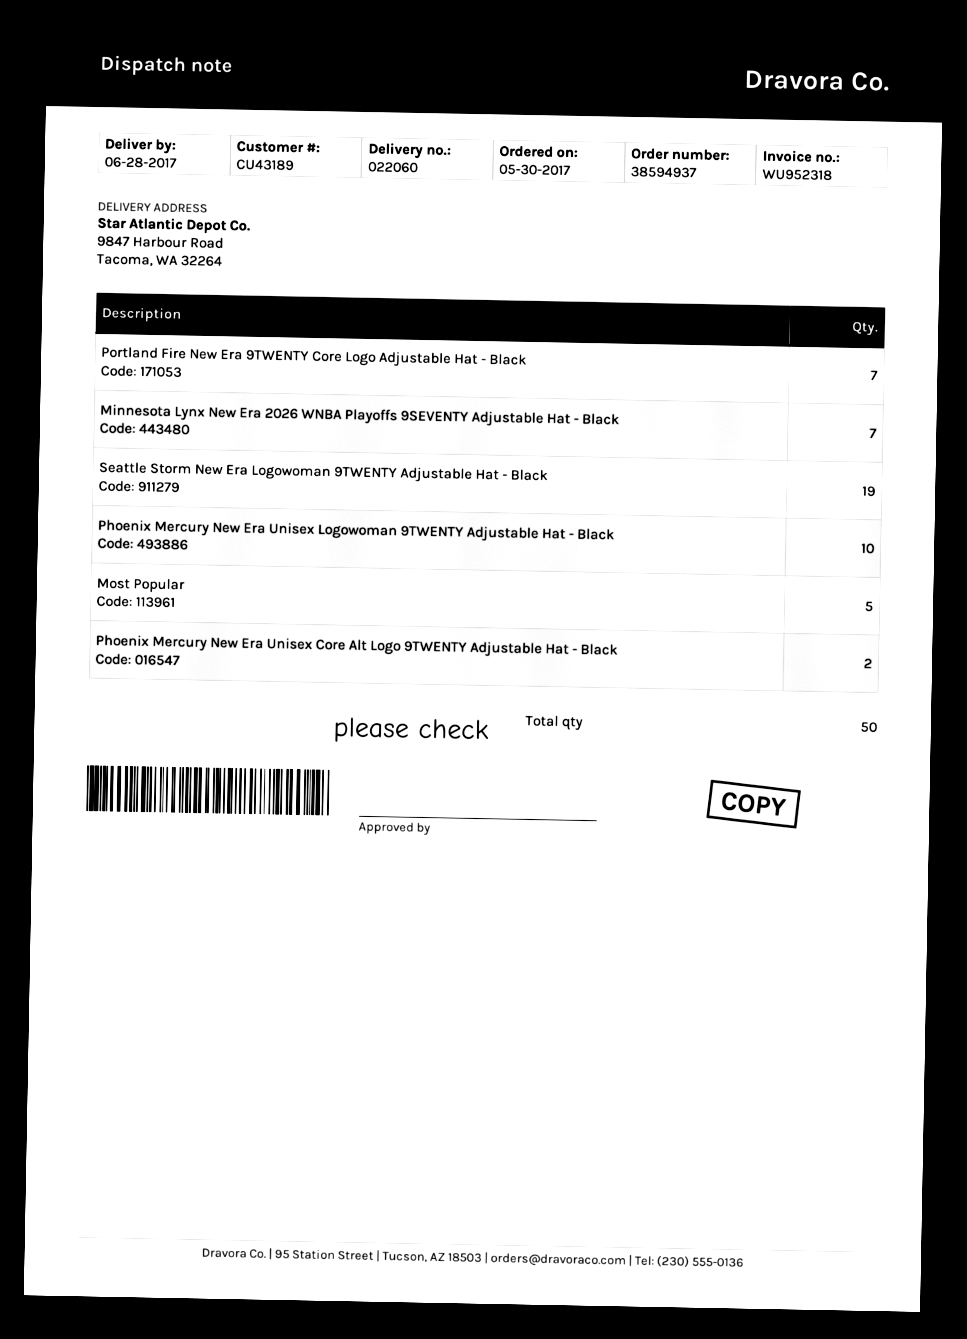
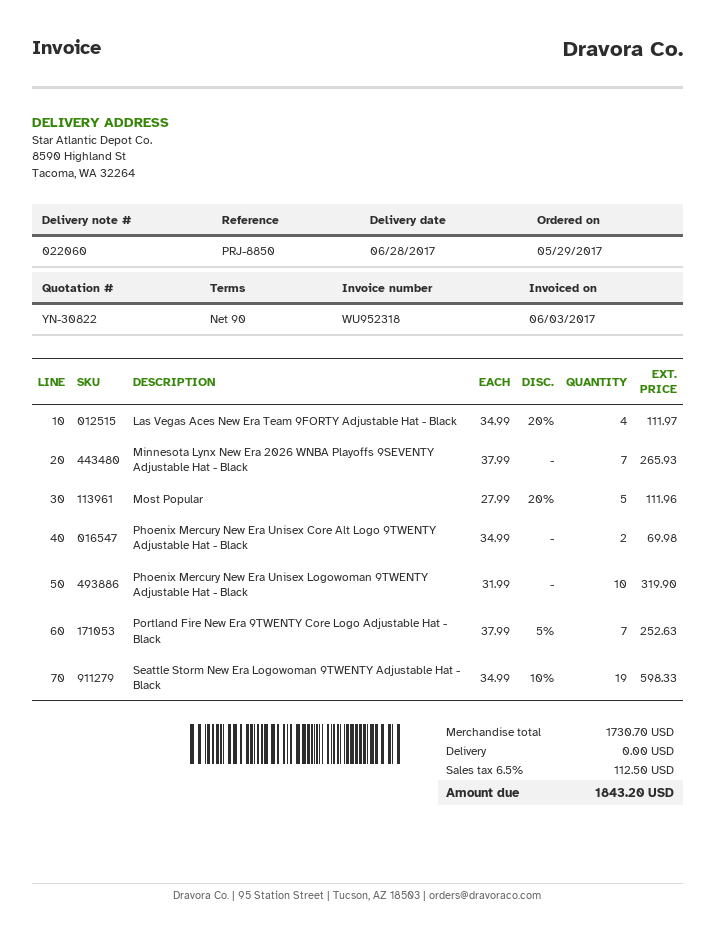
order date: 2017-05-30 -> 2017-05-29
ship to: 9847 Harbour Road, Tacoma, WA 32264 -> 8590 Highland St, Tacoma, WA 32264
Las Vegas Aces New Era Team 9FORTY Adjustable Hat - Black: none -> 4

